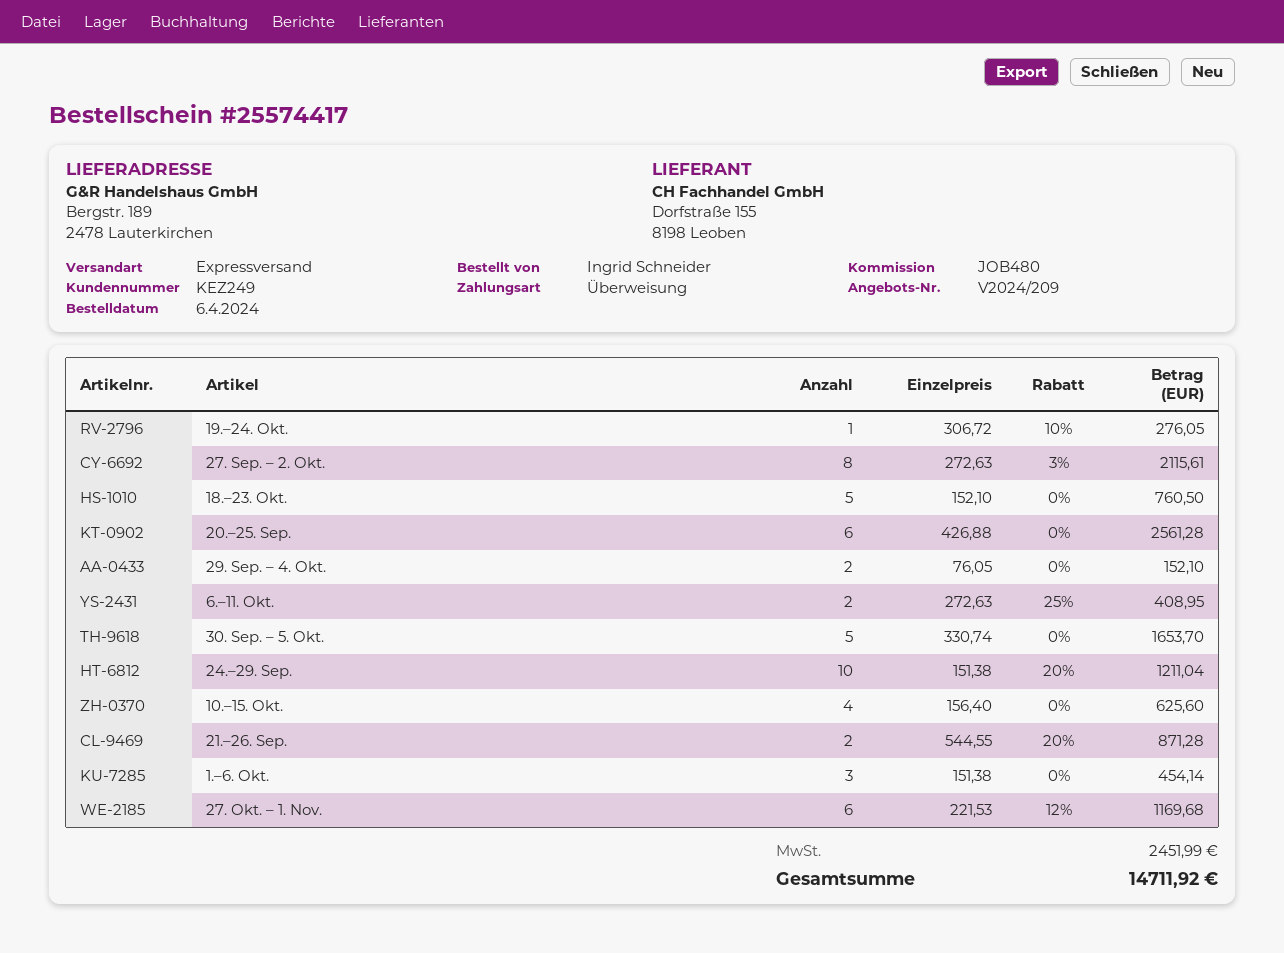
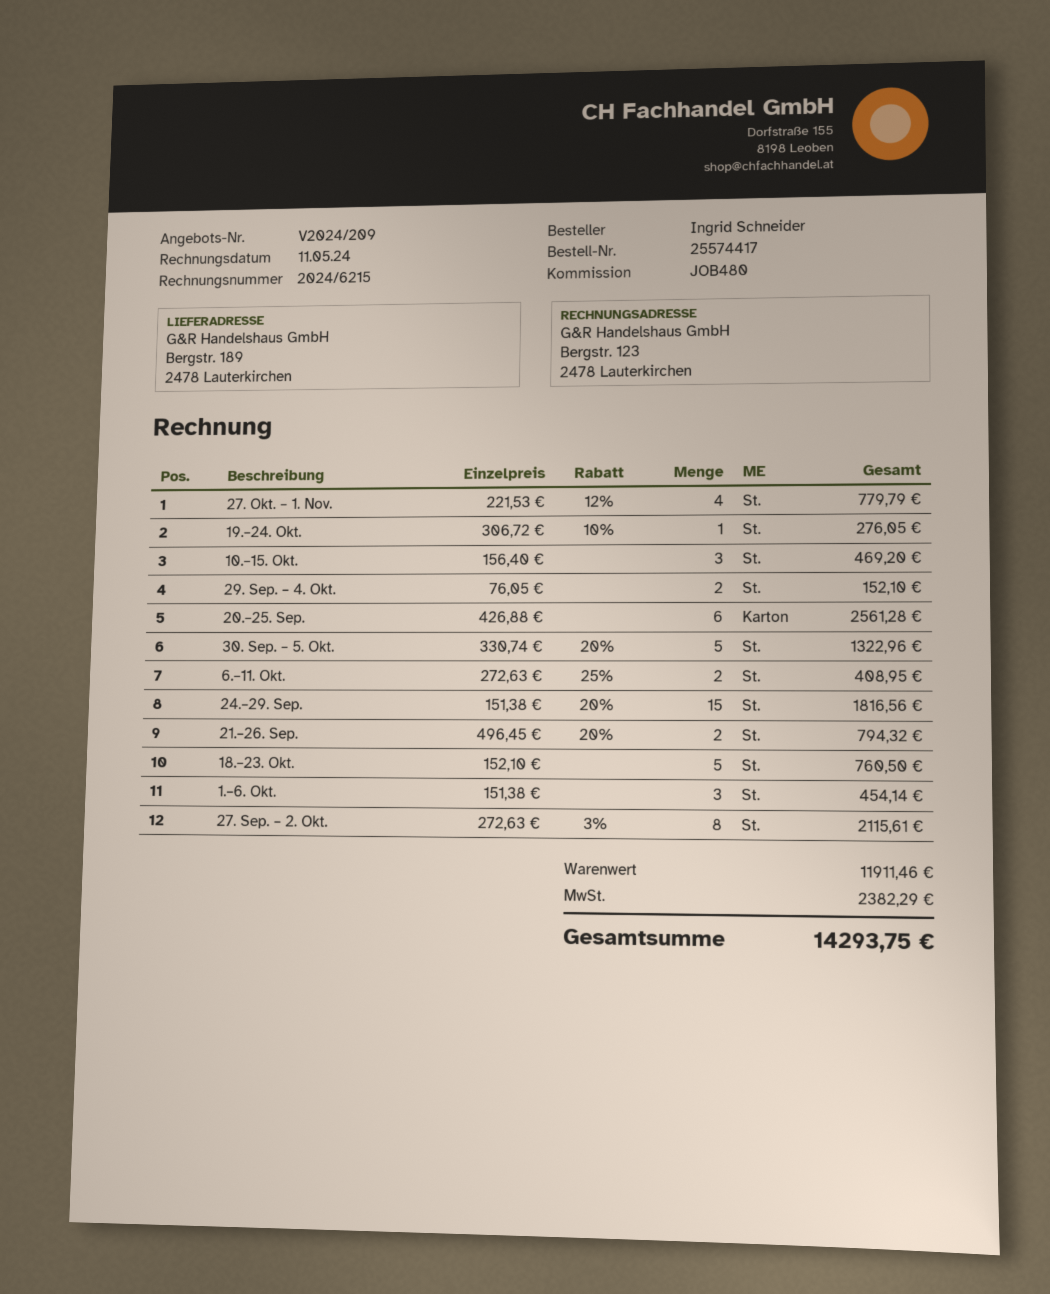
30. Sep. – 5. Okt.: 5 x 330.74 = 1653.70 -> 5 x 330.74 - 20% = 1322.96
24.–29. Sep.: 10 x 151.38 - 20% = 1211.04 -> 15 x 151.38 - 20% = 1816.56
10.–15. Okt.: 4 x 156.40 = 625.60 -> 3 x 156.40 = 469.20
21.–26. Sep.: 2 x 544.55 - 20% = 871.28 -> 2 x 496.45 - 20% = 794.32
27. Okt. – 1. Nov.: 6 x 221.53 - 12% = 1169.68 -> 4 x 221.53 - 12% = 779.79
tax: 2451.99 -> 2382.29
total: 14711.92 -> 14293.75

